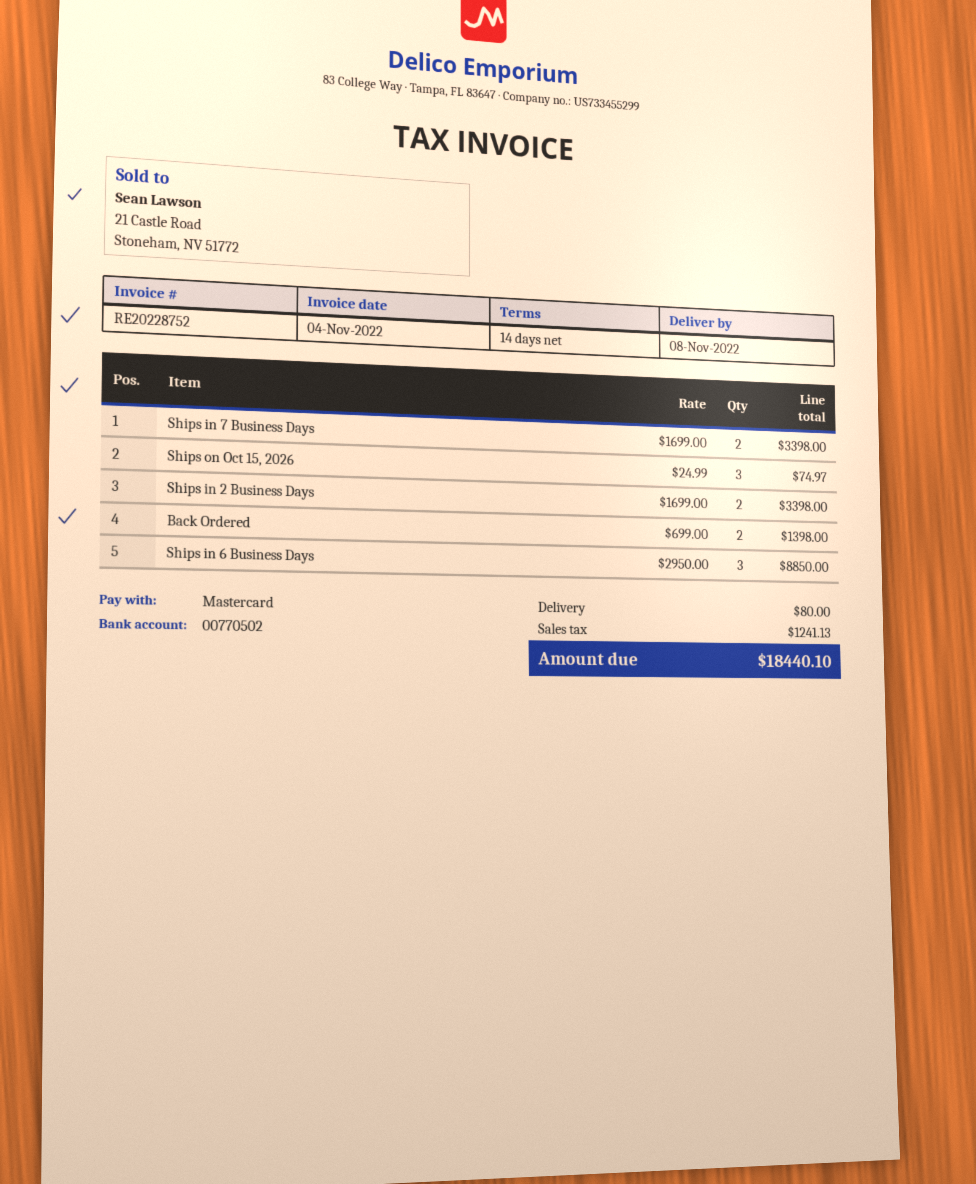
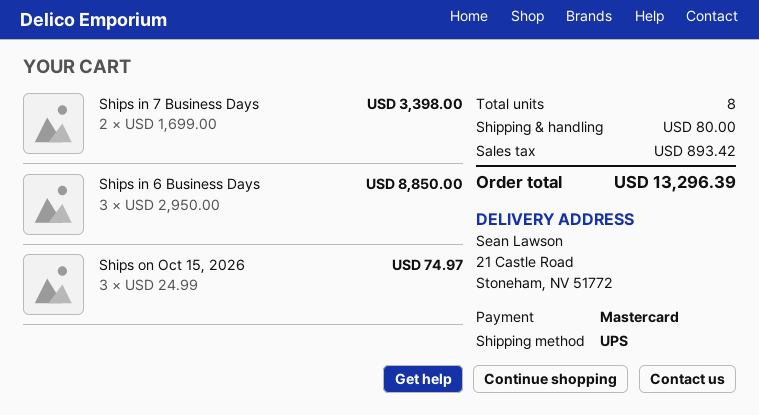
Ships in 2 Business Days: 2 x 1699.00 = 3398.00 -> none
Back Ordered: 2 x 699.00 = 1398.00 -> none
tax: 1241.13 -> 893.42
total: 18440.10 -> 13296.39

